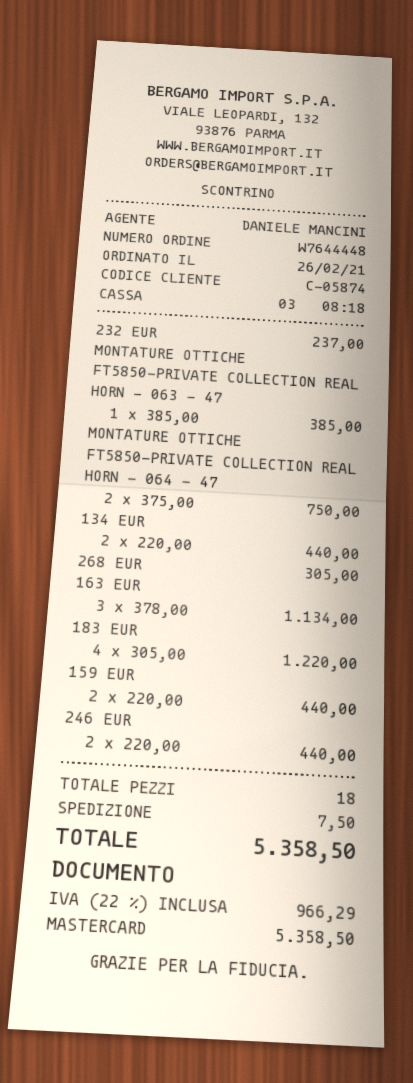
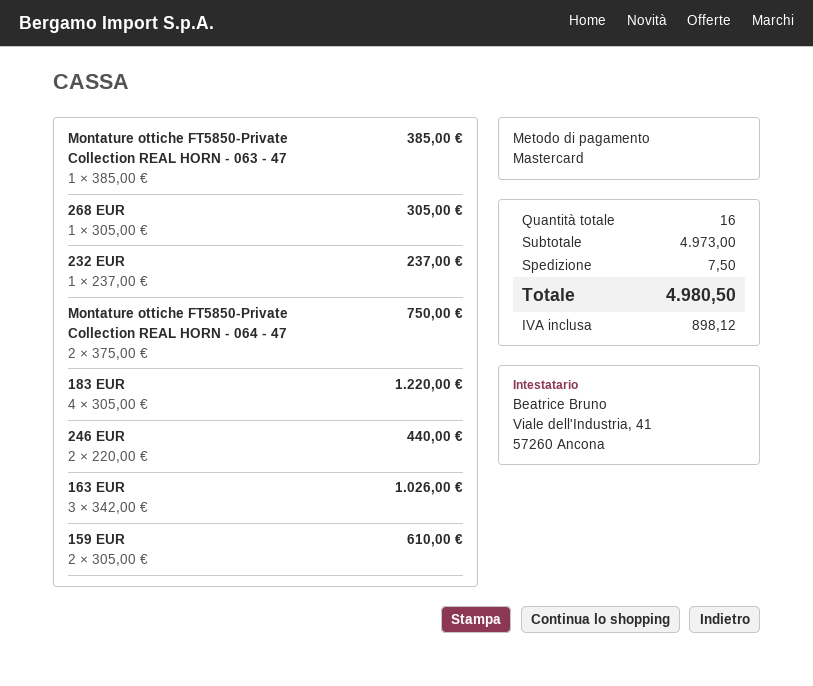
134 EUR: 2 x 220.00 = 440.00 -> none
163 EUR: 3 x 378.00 = 1134.00 -> 3 x 342.00 = 1026.00
159 EUR: 2 x 220.00 = 440.00 -> 2 x 305.00 = 610.00
total quantity: 18 -> 16
tax: 966.29 -> 898.12
total: 5358.50 -> 4980.50

